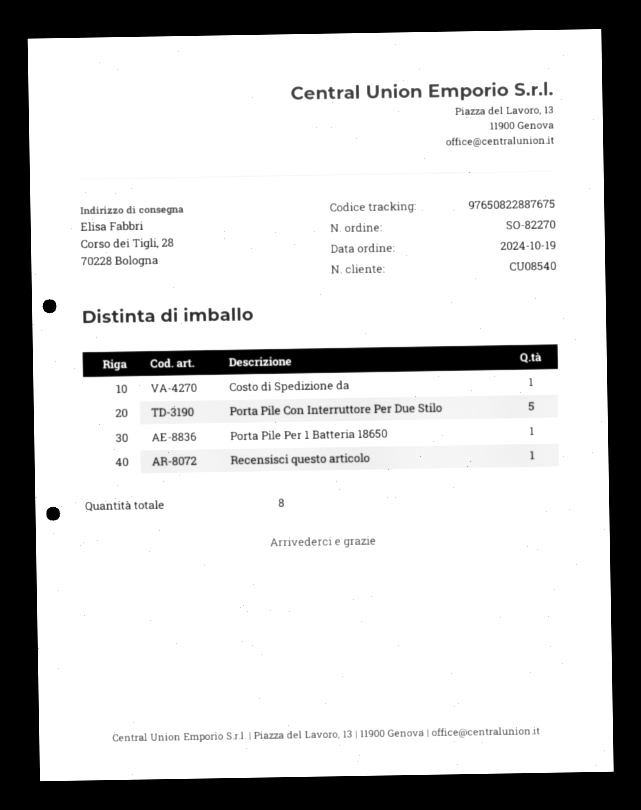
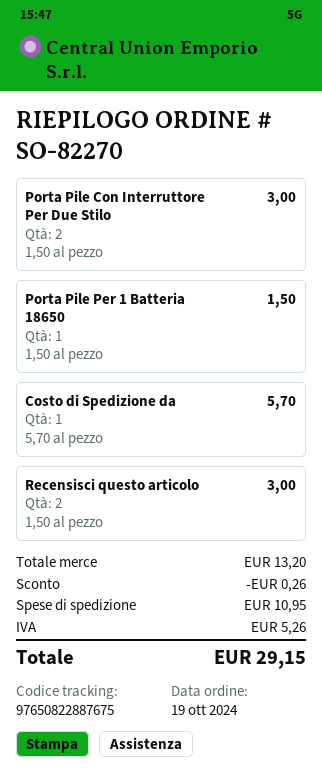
Porta Pile Con Interruttore Per Due Stilo: 5 -> 2
Recensisci questo articolo: 1 -> 2

